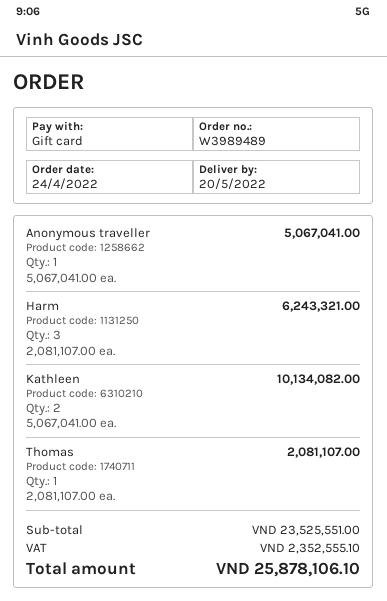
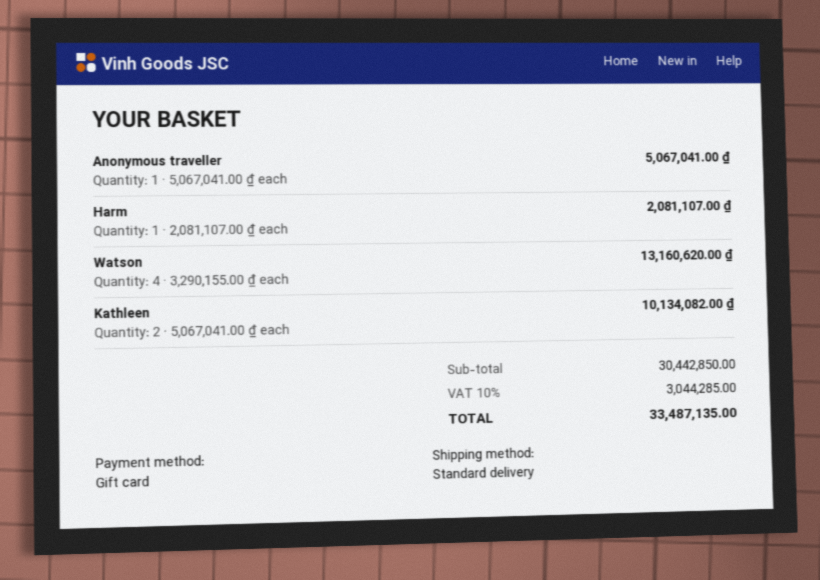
Harm: 3 x 2081107.00 = 6243321.00 -> 1 x 2081107.00 = 2081107.00
Thomas: 1 x 2081107.00 = 2081107.00 -> none
Watson: none -> 4 x 3290155.00 = 13160620.00
subtotal: 23525551.00 -> 30442850.00
tax: 2352555.10 -> 3044285.00
total: 25878106.10 -> 33487135.00

